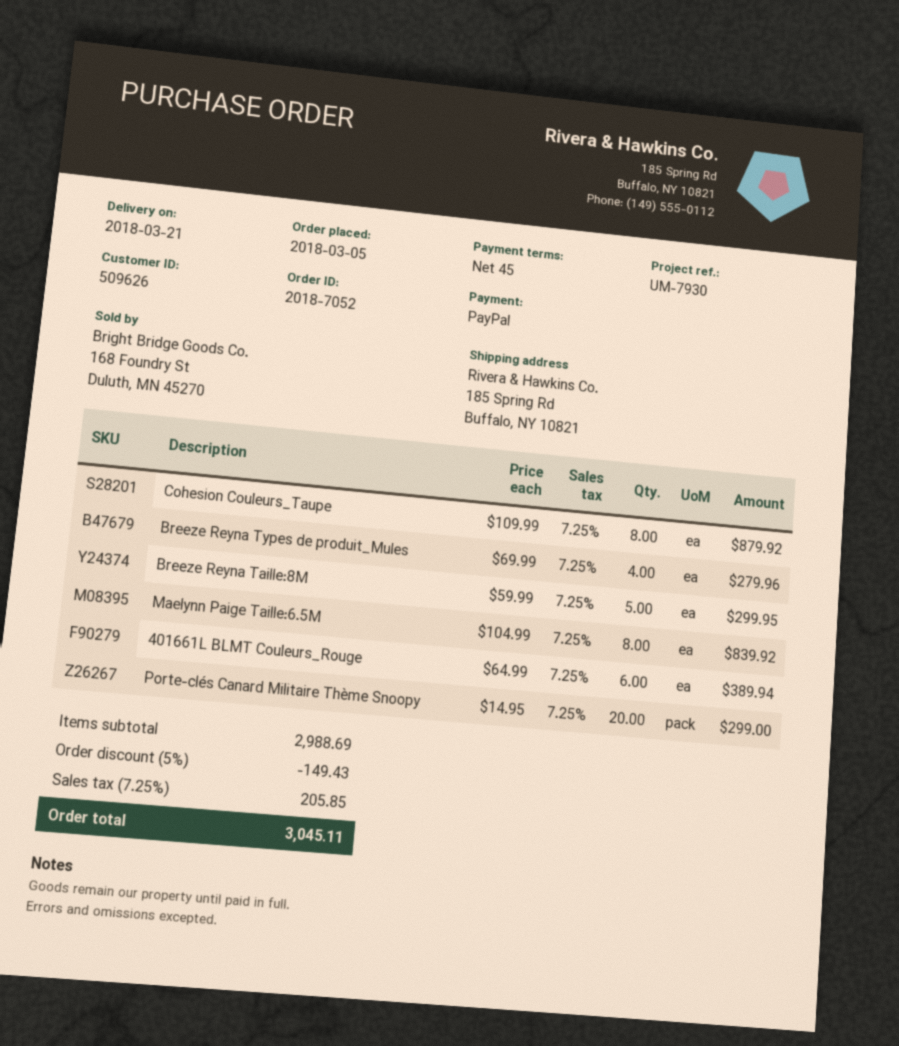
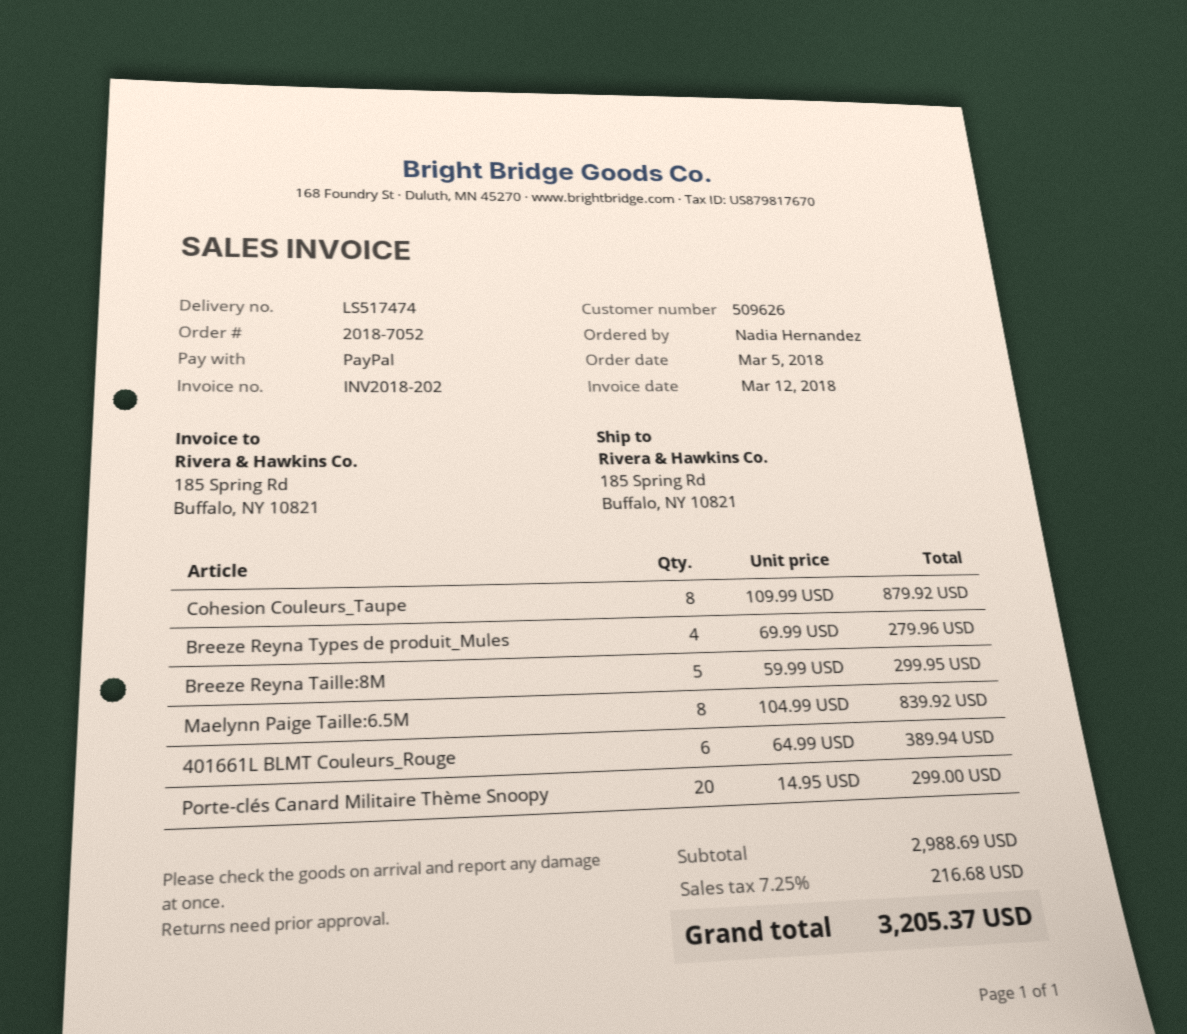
discount: 5% = 149.43 -> none
tax: 7.25% = 205.85 -> 7.25% = 216.68
total: 3045.11 -> 3205.37

